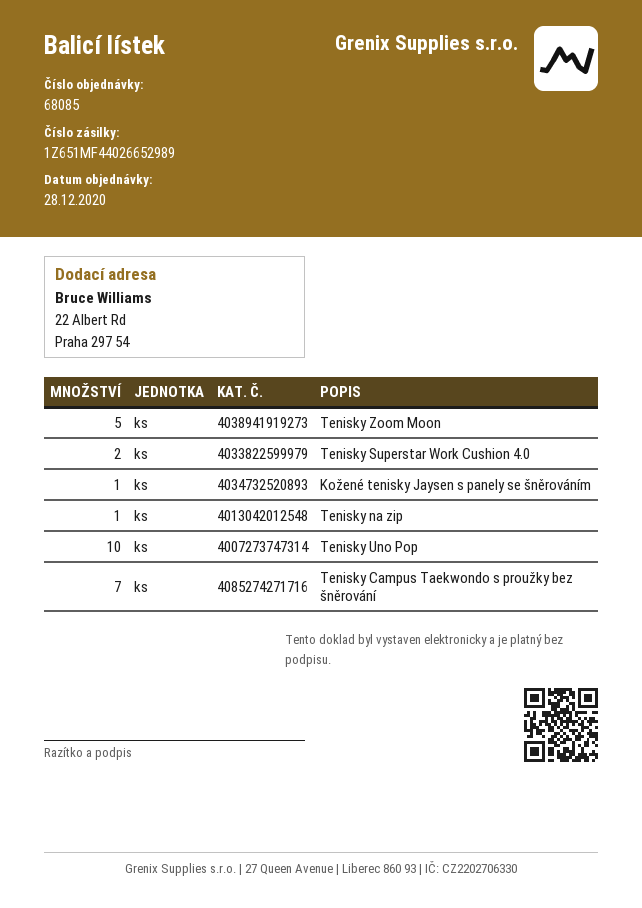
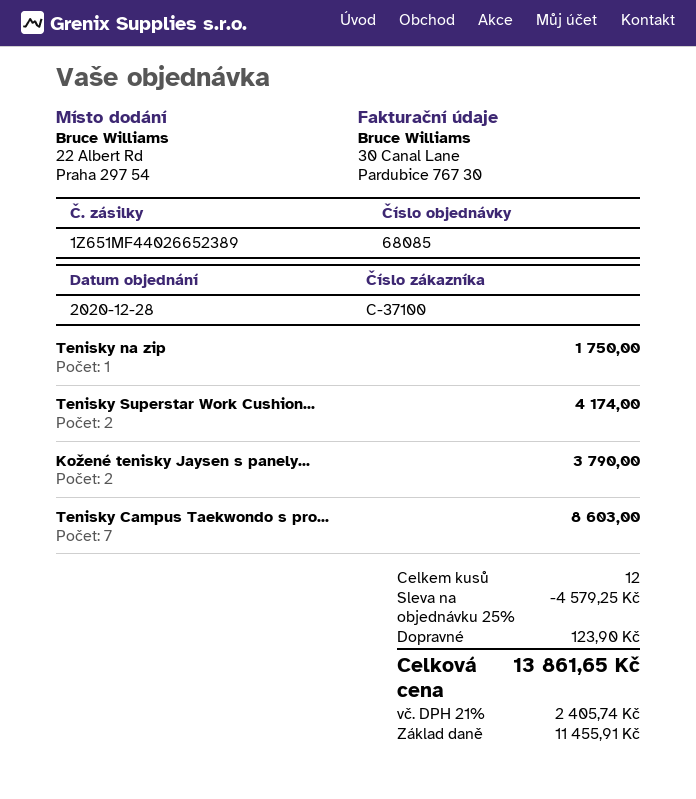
tracking number: 1Z651MF44026652989 -> 1Z651MF44026652389
Tenisky Zoom Moon: 5 -> none
Kožené tenisky Jaysen s panely se šněrováním: 1 -> 2
Tenisky Uno Pop: 10 -> none

